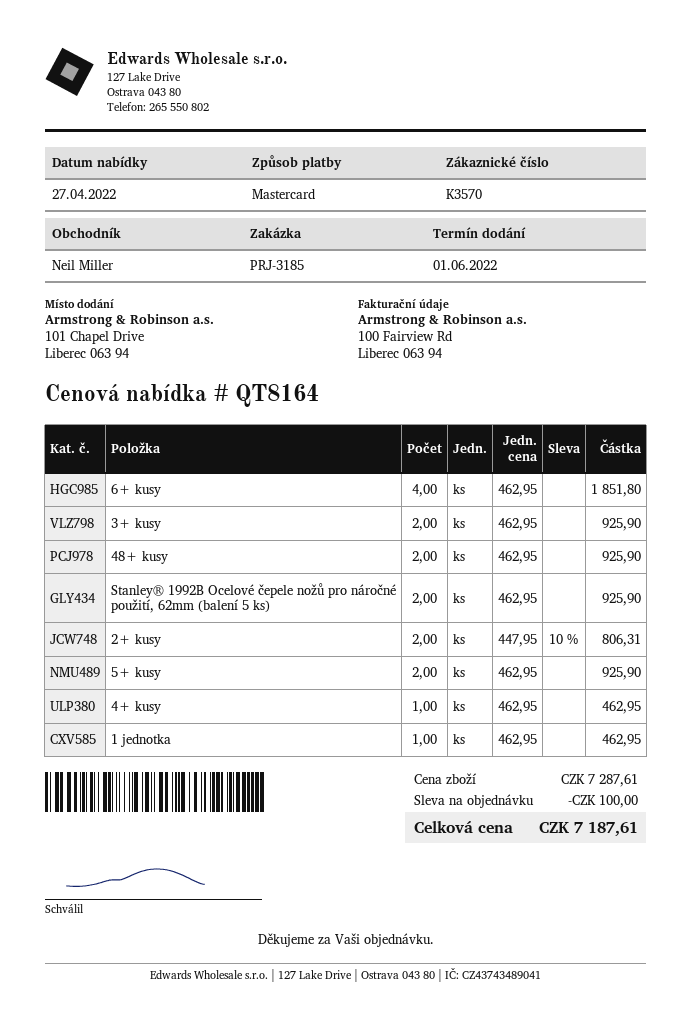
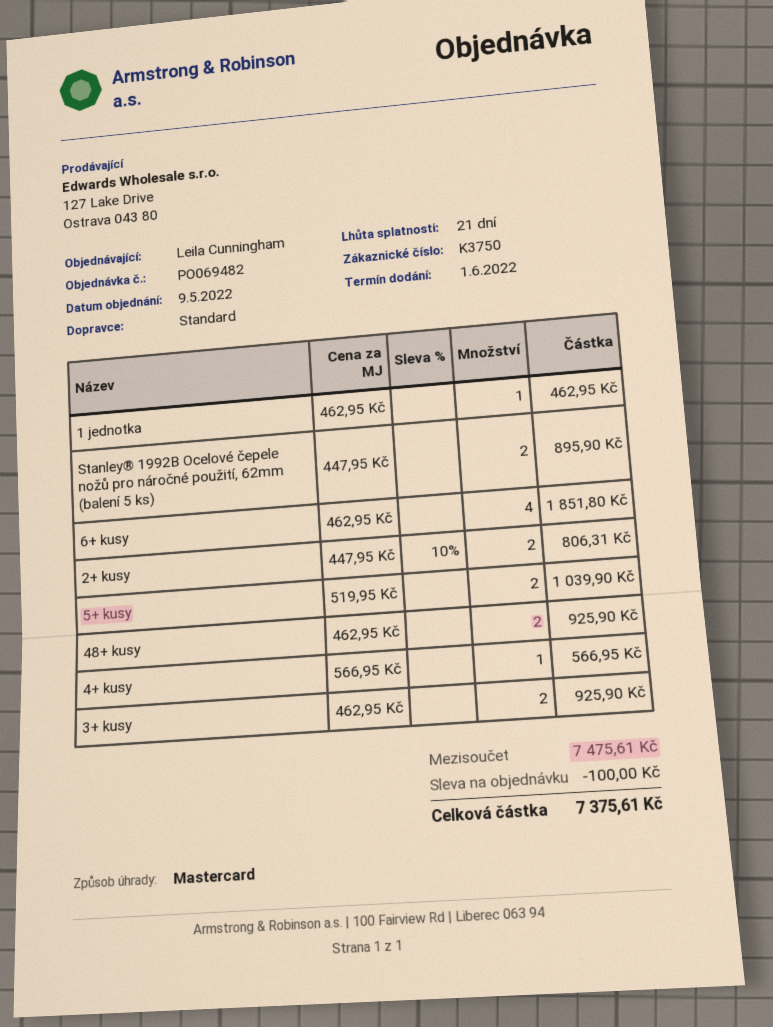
customer number: K3570 -> K3750
Stanley® 1992B Ocelové čepele nožů pro náročné použití, 62mm (balení 5 ks): 2 x 462.95 = 925.90 -> 2 x 447.95 = 895.90
5+ kusy: 2 x 462.95 = 925.90 -> 2 x 519.95 = 1039.90
4+ kusy: 1 x 462.95 = 462.95 -> 1 x 566.95 = 566.95
subtotal: 7287.61 -> 7475.61
total: 7187.61 -> 7375.61

